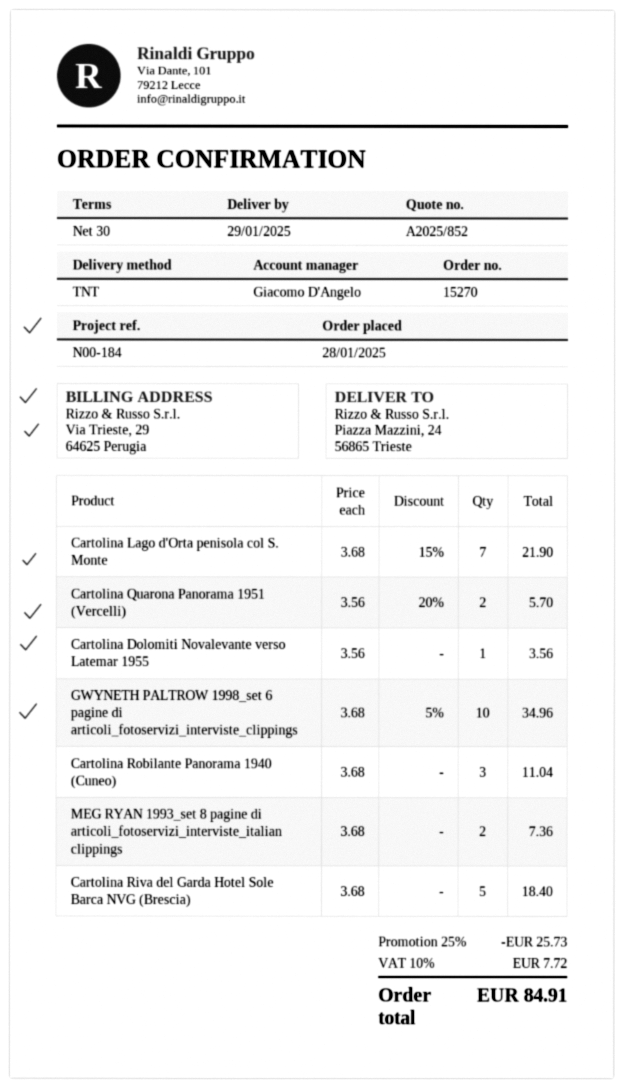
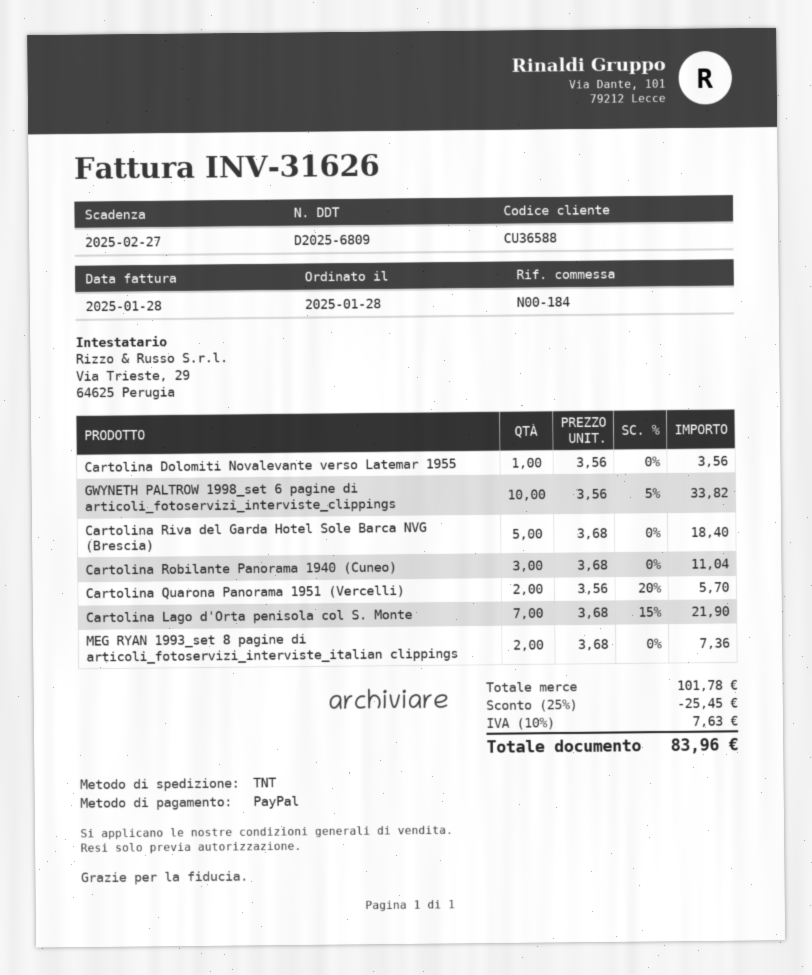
GWYNETH PALTROW 1998_set 6 pagine di articoli_fotoservizi_interviste_clippings: 10 x 3.68 - 5% = 34.96 -> 10 x 3.56 - 5% = 33.82
discount: 25% = 25.73 -> 25% = 25.45
tax: 10% = 7.72 -> 10% = 7.63
total: 84.91 -> 83.96

